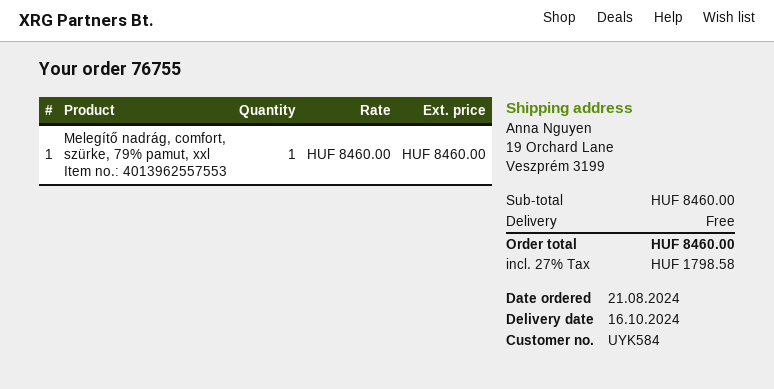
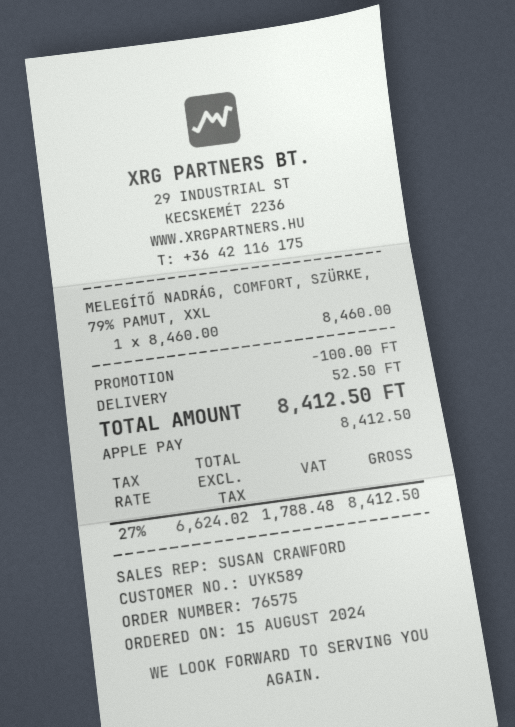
order number: 76755 -> 76575
order date: 2024-08-21 -> 2024-08-15
customer number: UYK584 -> UYK589
discount: none -> 100.00
shipping: 0.00 -> 52.50
tax: 27% = 1798.58 -> 27% = 1788.48
total: 8460.00 -> 8412.50

